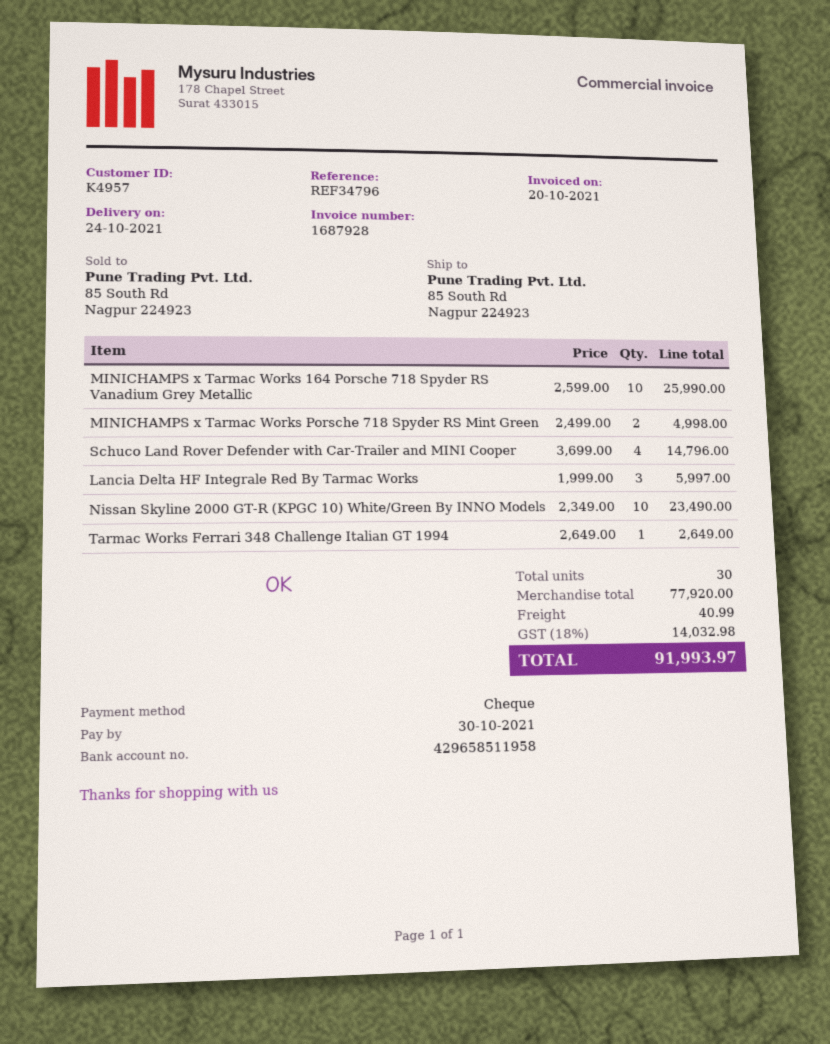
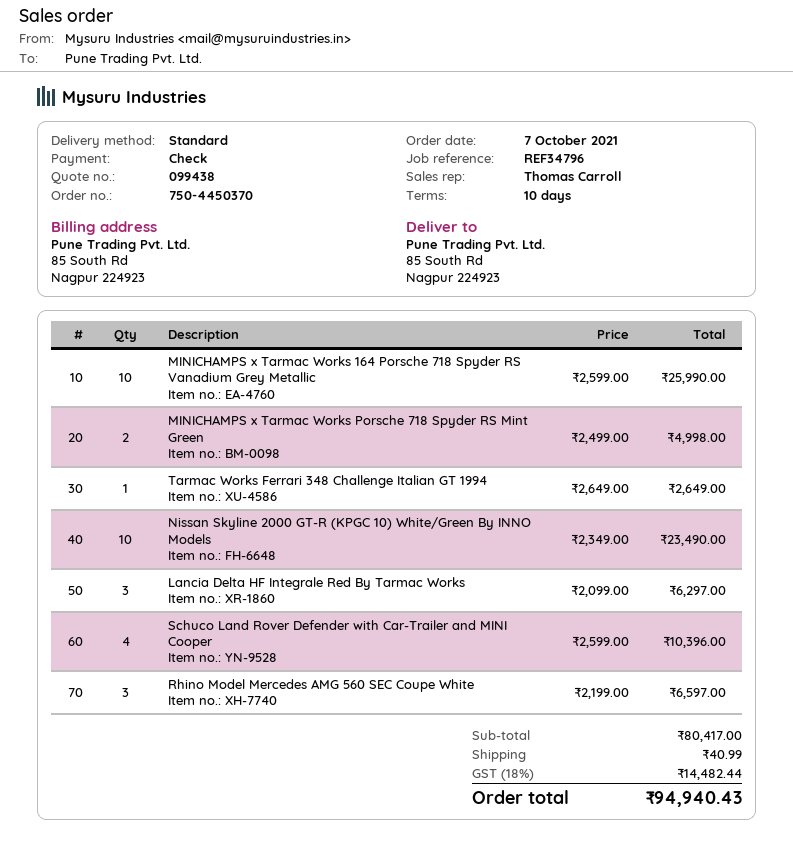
Schuco Land Rover Defender with Car-Trailer and MINI Cooper: 4 x 3699.00 = 14796.00 -> 4 x 2599.00 = 10396.00
Lancia Delta HF Integrale Red By Tarmac Works: 3 x 1999.00 = 5997.00 -> 3 x 2099.00 = 6297.00
Rhino Model Mercedes AMG 560 SEC Coupe White: none -> 3 x 2199.00 = 6597.00
subtotal: 77920.00 -> 80417.00
tax: 18% = 14032.98 -> 18% = 14482.44
total: 91993.97 -> 94940.43

